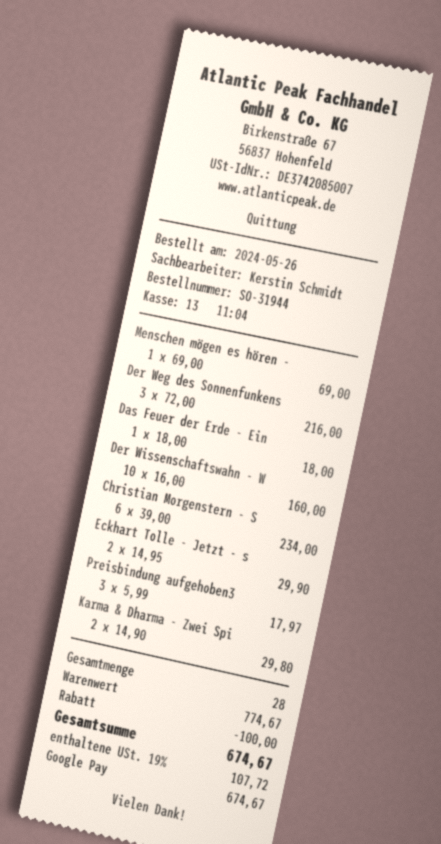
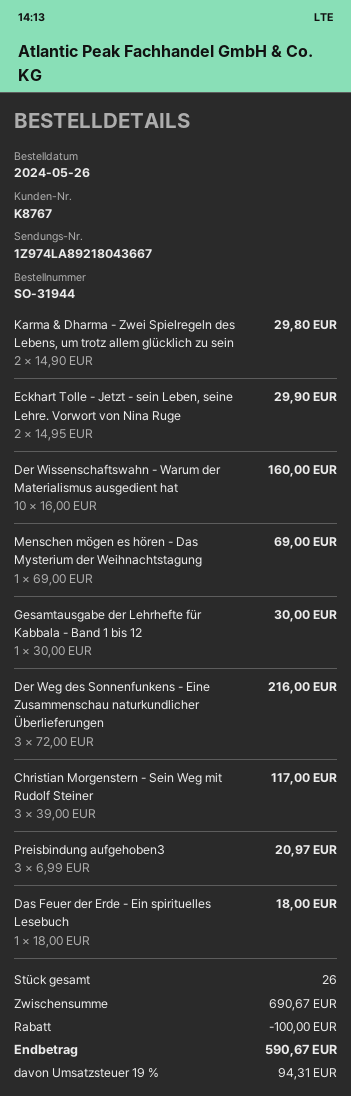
Christian Morgenstern - S: 6 x 39.00 = 234.00 -> 3 x 39.00 = 117.00
Preisbindung aufgehoben3: 3 x 5.99 = 17.97 -> 3 x 6.99 = 20.97
Gesamtausgabe der Lehrhefte für Kabbala - Band 1 bis 12: none -> 1 x 30.00 = 30.00
total quantity: 28 -> 26
subtotal: 774.67 -> 690.67
tax: 19% = 107.72 -> 19% = 94.31
total: 674.67 -> 590.67

